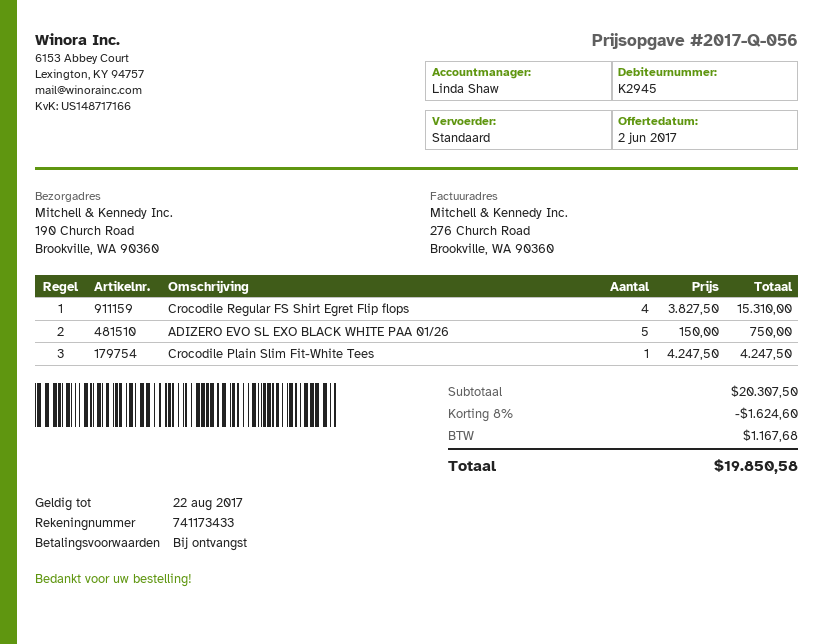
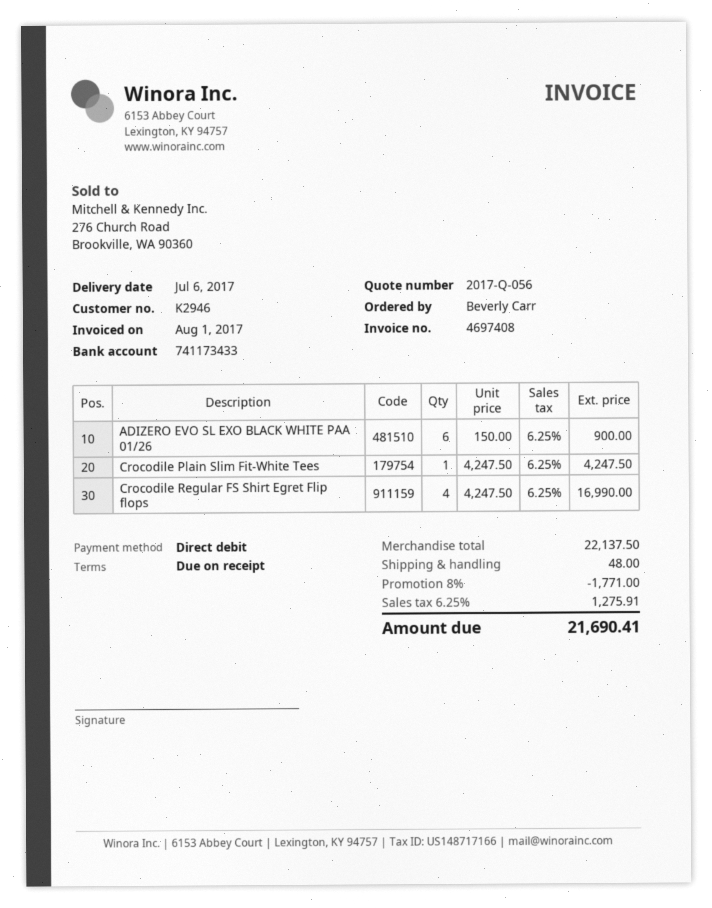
customer number: K2945 -> K2946
Crocodile Regular FS Shirt Egret Flip flops: 4 x 3827.50 = 15310.00 -> 4 x 4247.50 = 16990.00
ADIZERO EVO SL EXO BLACK WHITE PAA 01/26: 5 x 150.00 = 750.00 -> 6 x 150.00 = 900.00
subtotal: 20307.50 -> 22137.50
discount: 8% = 1624.60 -> 8% = 1771.00
shipping: none -> 48.00
tax: 1167.68 -> 1275.91
total: 19850.58 -> 21690.41

